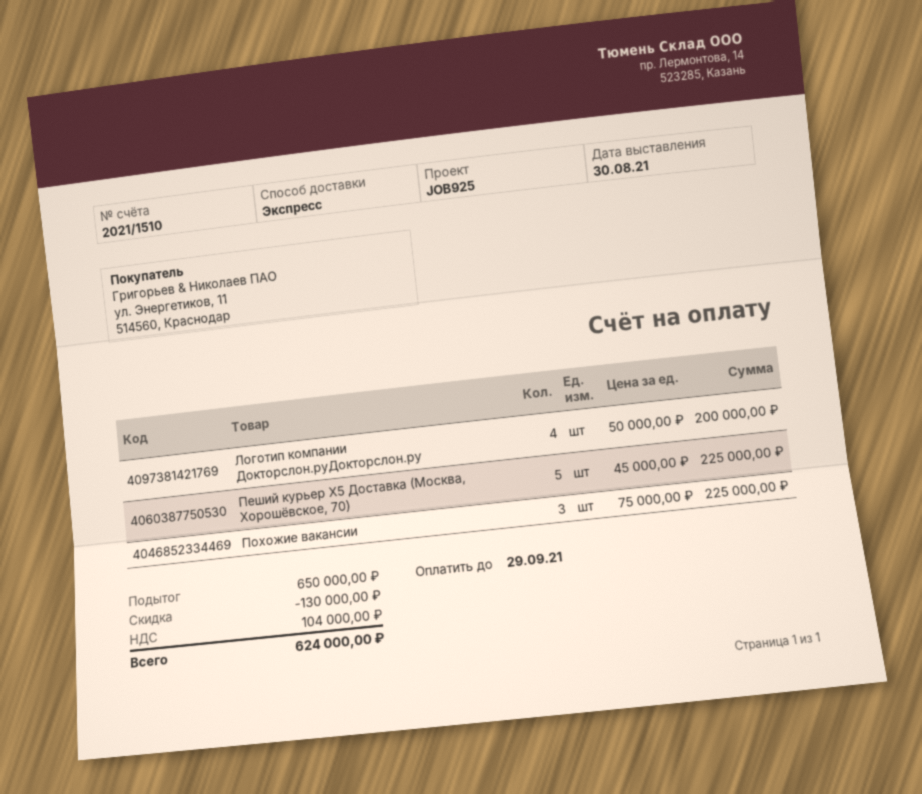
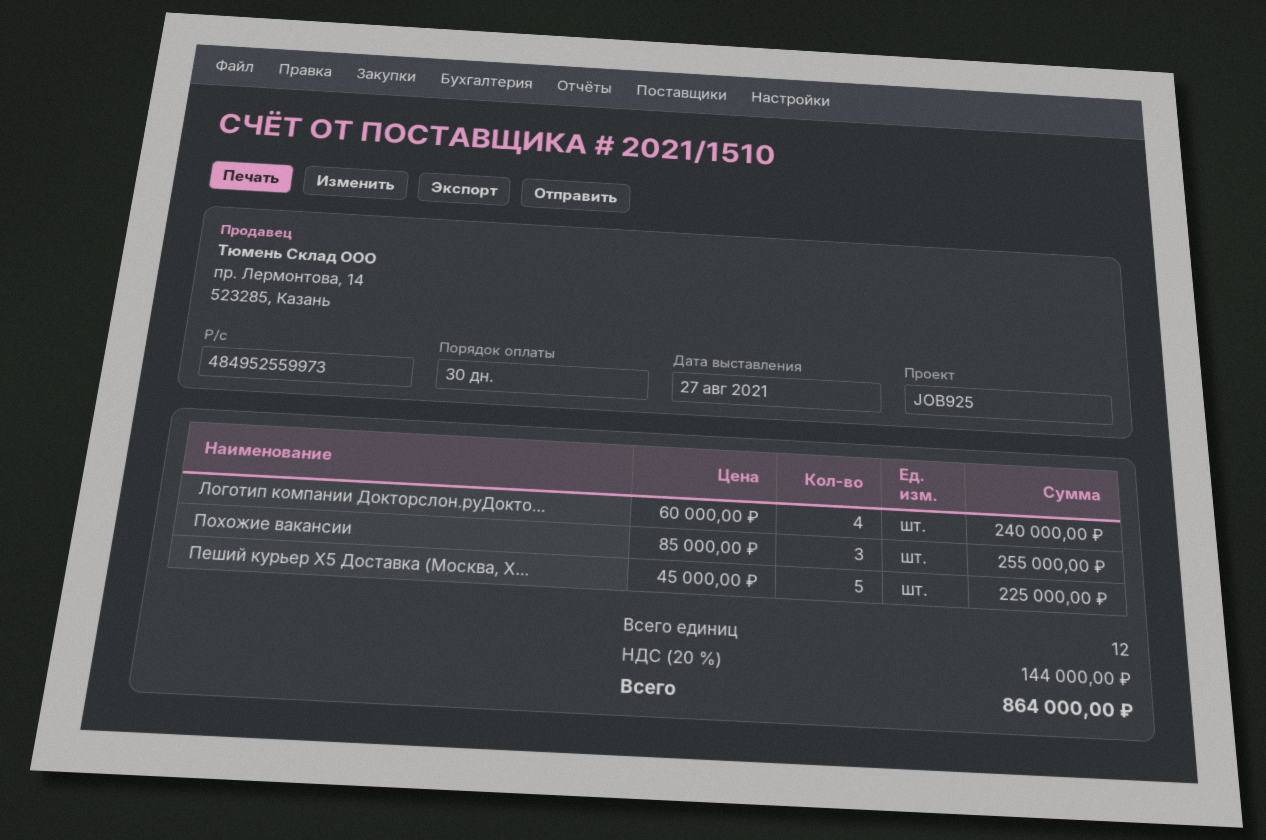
invoice date: 2021-08-30 -> 2021-08-27
Логотип компании Докторслон.руДокторслон.ру: 4 x 50000.00 = 200000.00 -> 4 x 60000.00 = 240000.00
Похожие вакансии: 3 x 75000.00 = 225000.00 -> 3 x 85000.00 = 255000.00
discount: 130000.00 -> none
tax: 104000.00 -> 144000.00
total: 624000.00 -> 864000.00

